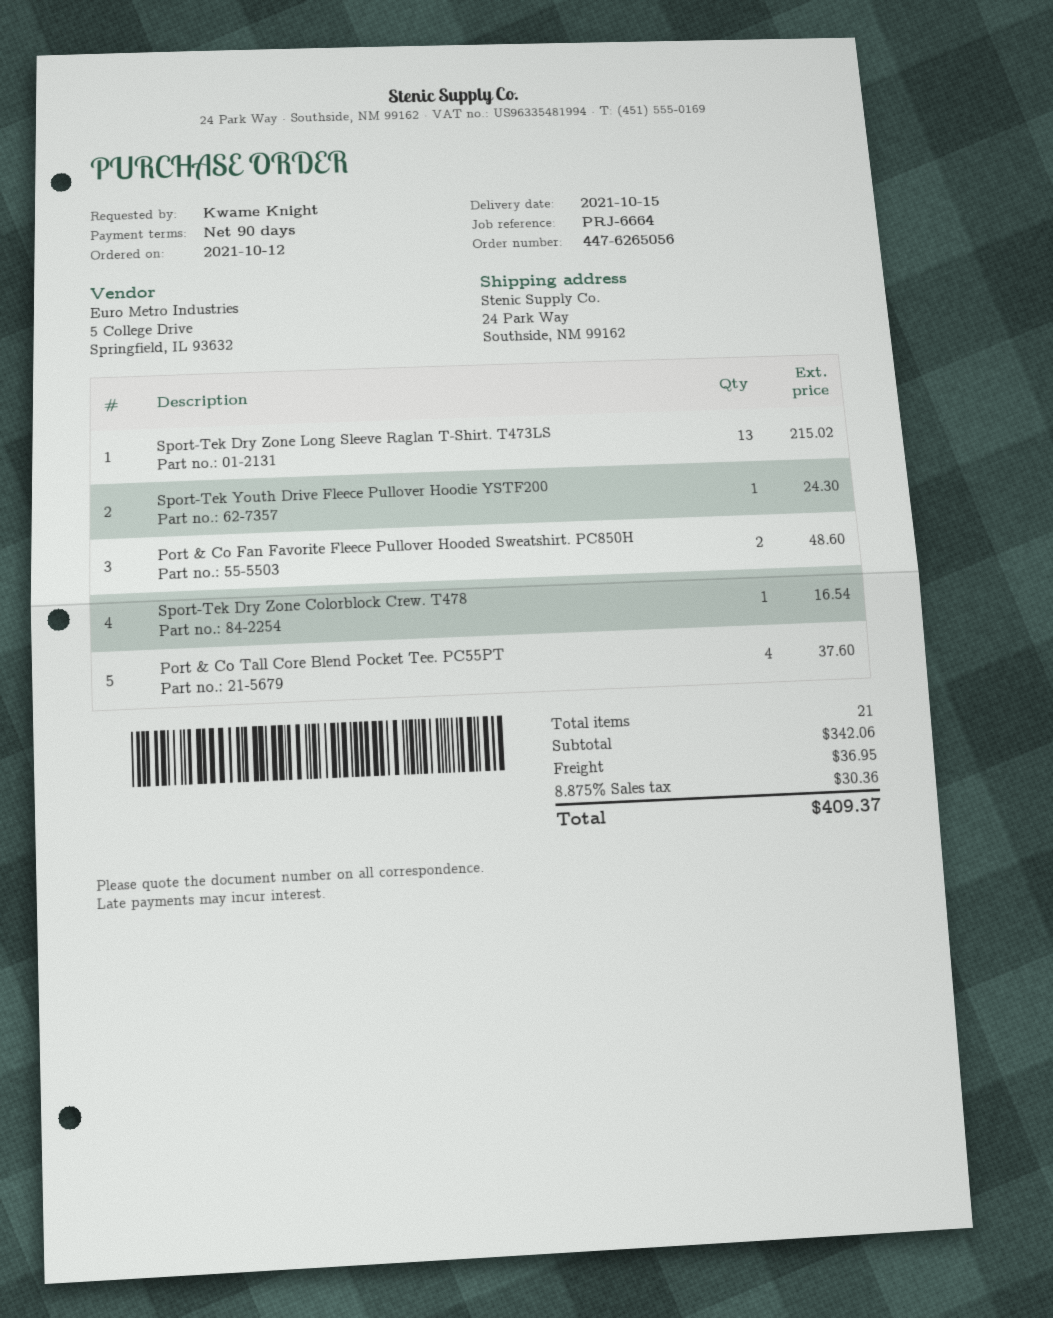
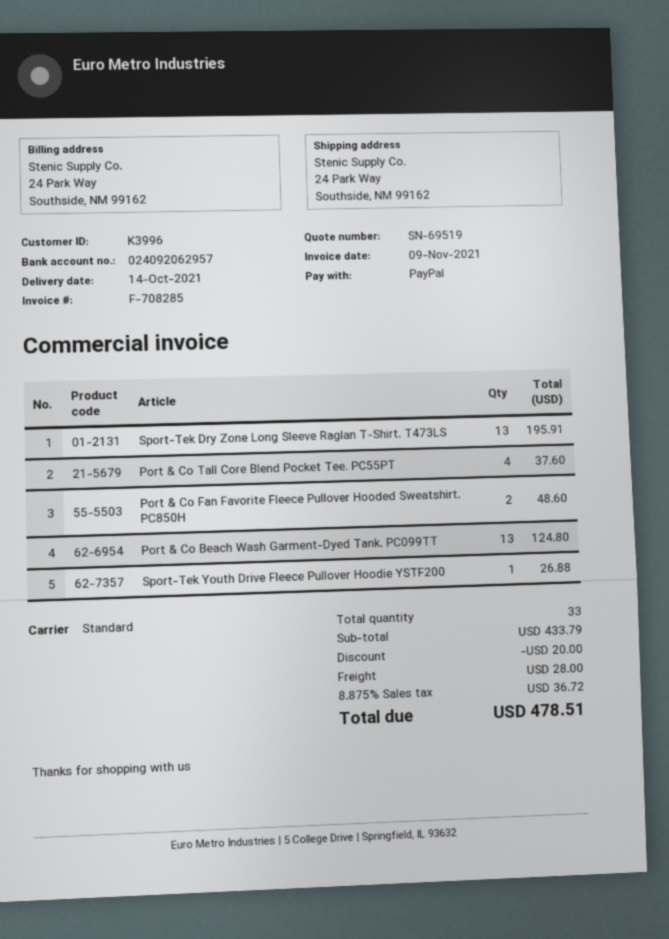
delivery date: 2021-10-15 -> 2021-10-14
Sport-Tek Dry Zone Long Sleeve Raglan T-Shirt. T473LS: 13 for 215.02 -> 13 for 195.91
Sport-Tek Youth Drive Fleece Pullover Hoodie YSTF200: 1 for 24.30 -> 1 for 26.88
Sport-Tek Dry Zone Colorblock Crew. T478: 1 for 16.54 -> none
Port & Co Beach Wash Garment-Dyed Tank. PC099TT: none -> 13 for 124.80
total quantity: 21 -> 33
subtotal: 342.06 -> 433.79
discount: none -> 20.00
shipping: 36.95 -> 28.00
tax: 8.875% = 30.36 -> 8.875% = 36.72
total: 409.37 -> 478.51

